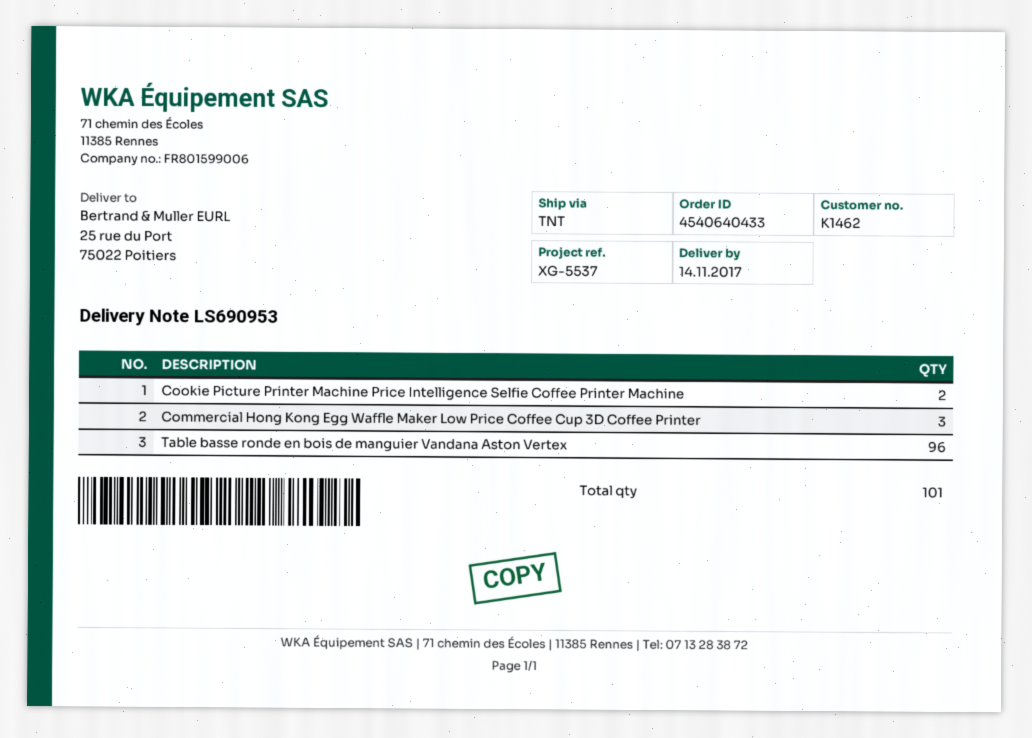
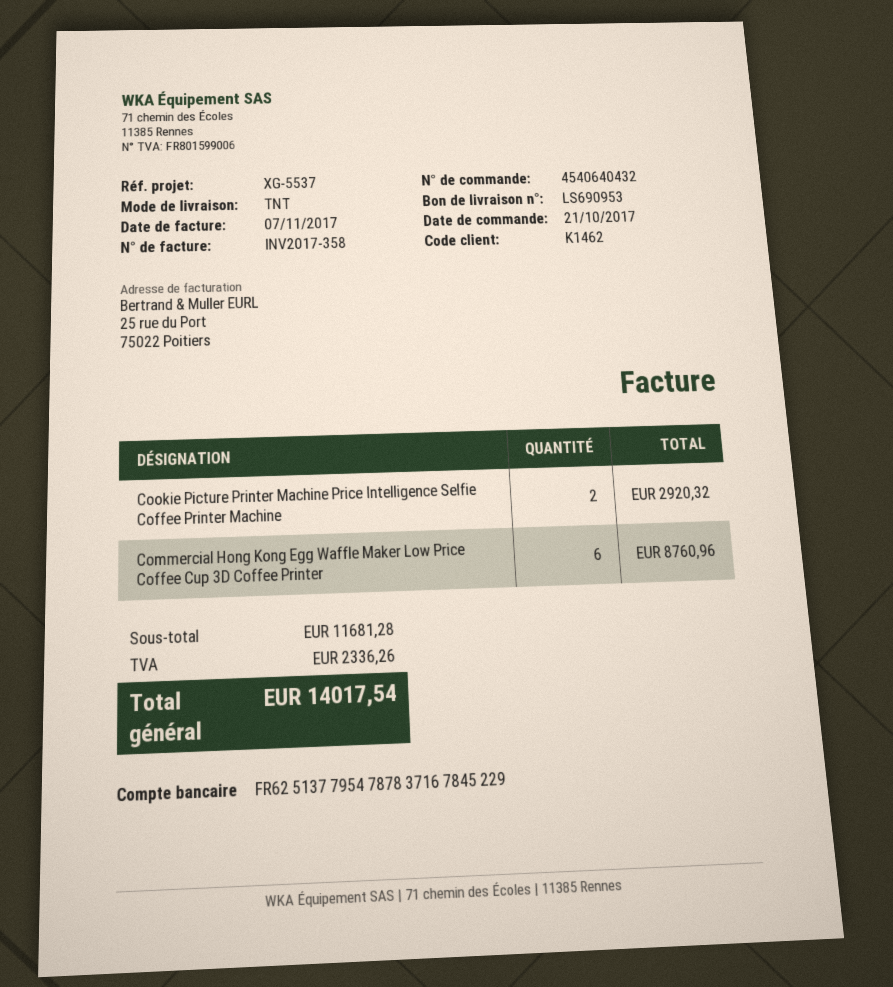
order number: 4540640433 -> 4540640432
Commercial Hong Kong Egg Waffle Maker Low Price Coffee Cup 3D Coffee Printer: 3 -> 6
Table basse ronde en bois de manguier Vandana Aston Vertex: 96 -> none

